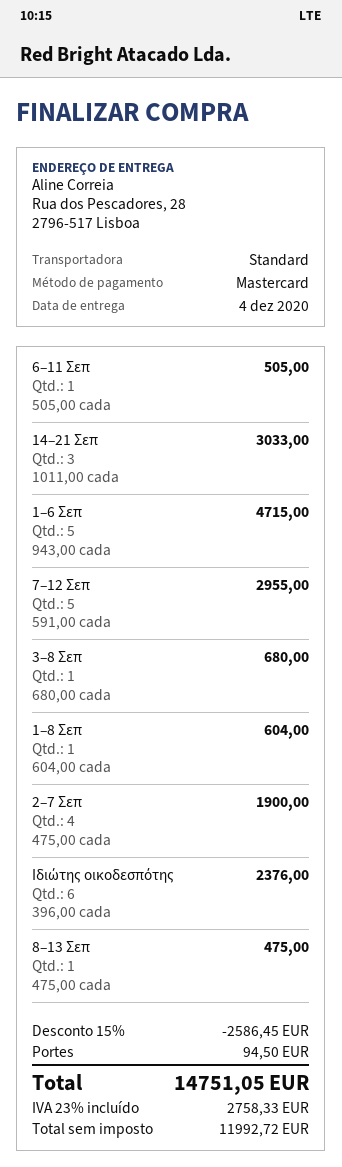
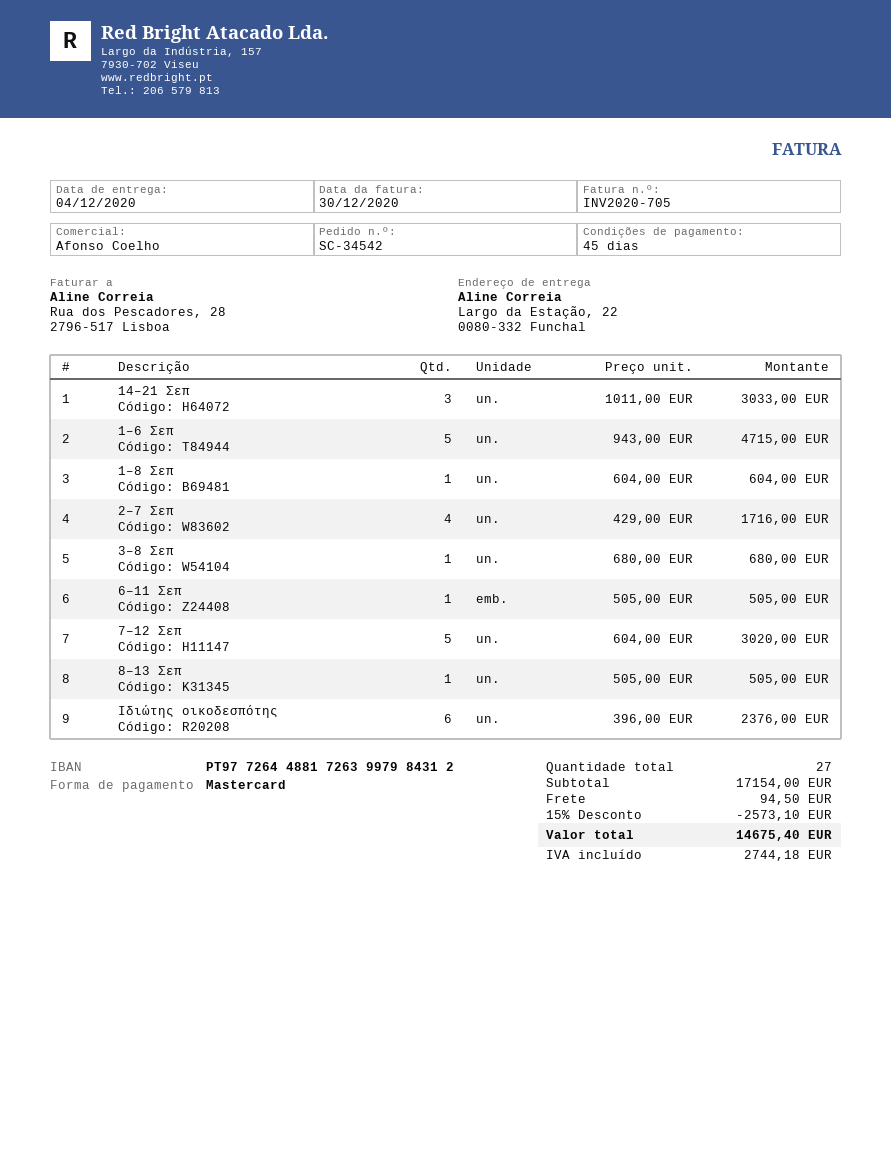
ship to: Rua dos Pescadores, 28, 2796-517 Lisboa -> Largo da Estação, 22, 0080-332 Funchal
7–12 Σεπ: 5 x 591.00 = 2955.00 -> 5 x 604.00 = 3020.00
2–7 Σεπ: 4 x 475.00 = 1900.00 -> 4 x 429.00 = 1716.00
8–13 Σεπ: 1 x 475.00 = 475.00 -> 1 x 505.00 = 505.00
discount: 15% = 2586.45 -> 15% = 2573.10
tax: 2758.33 -> 2744.18
total: 14751.05 -> 14675.40

